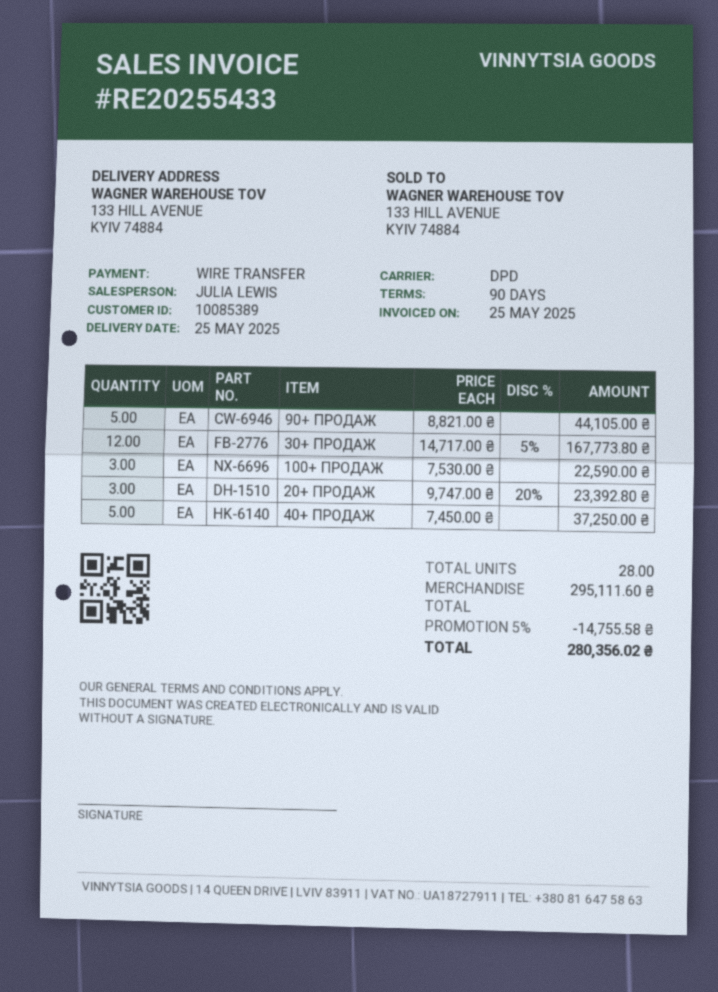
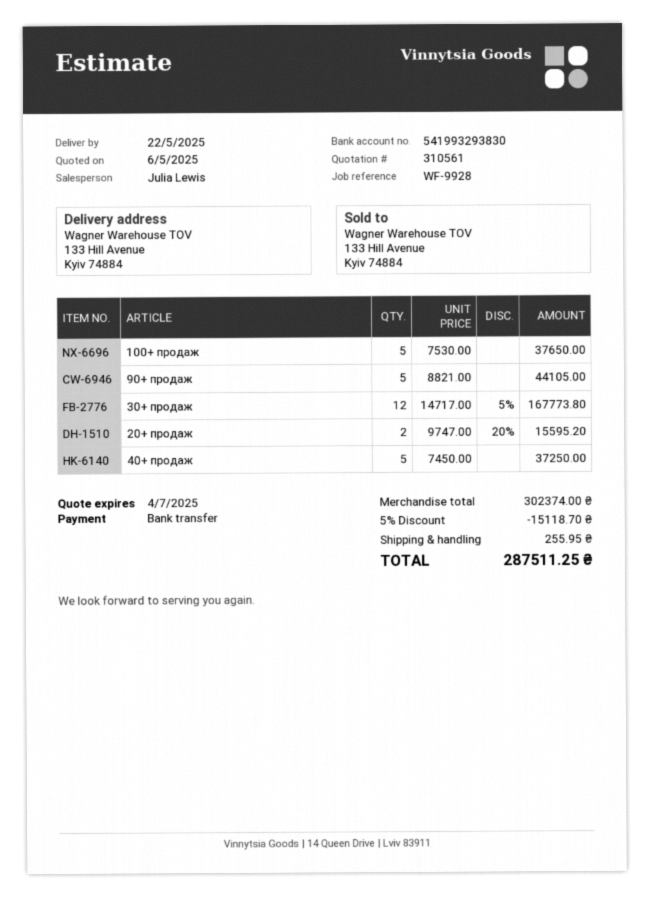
delivery date: 2025-05-25 -> 2025-05-22
100+ ПРОДАЖ: 3 x 7530.00 = 22590.00 -> 5 x 7530.00 = 37650.00
20+ ПРОДАЖ: 3 x 9747.00 - 20% = 23392.80 -> 2 x 9747.00 - 20% = 15595.20
subtotal: 295111.60 -> 302374.00
discount: 5% = 14755.58 -> 5% = 15118.70
shipping: none -> 255.95
total: 280356.02 -> 287511.25

